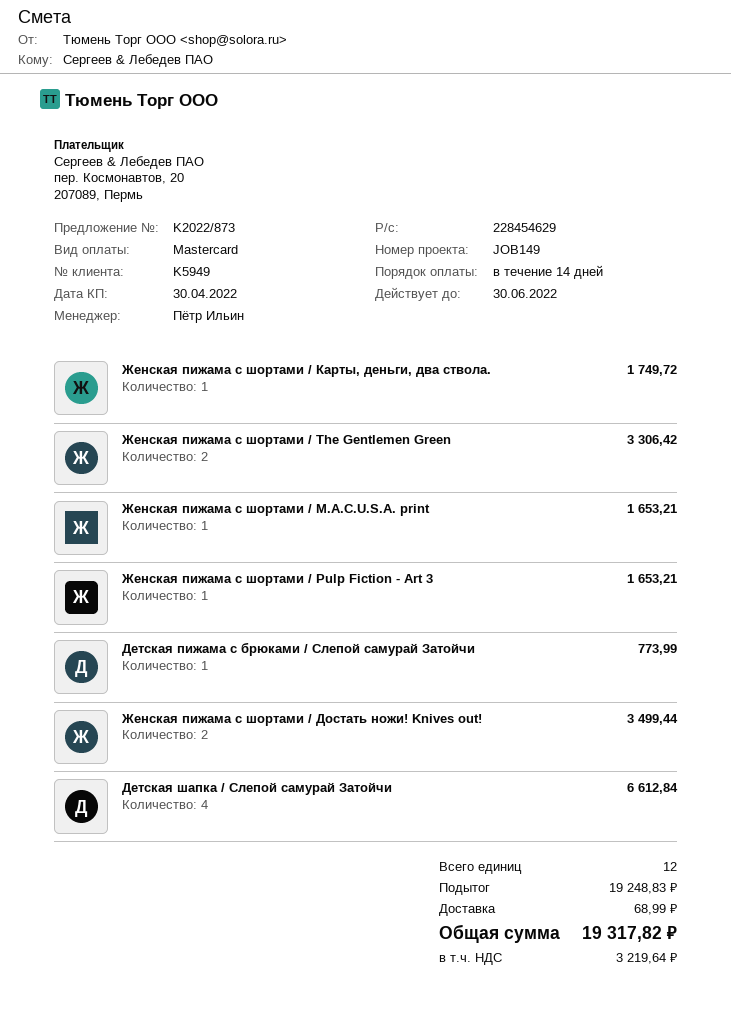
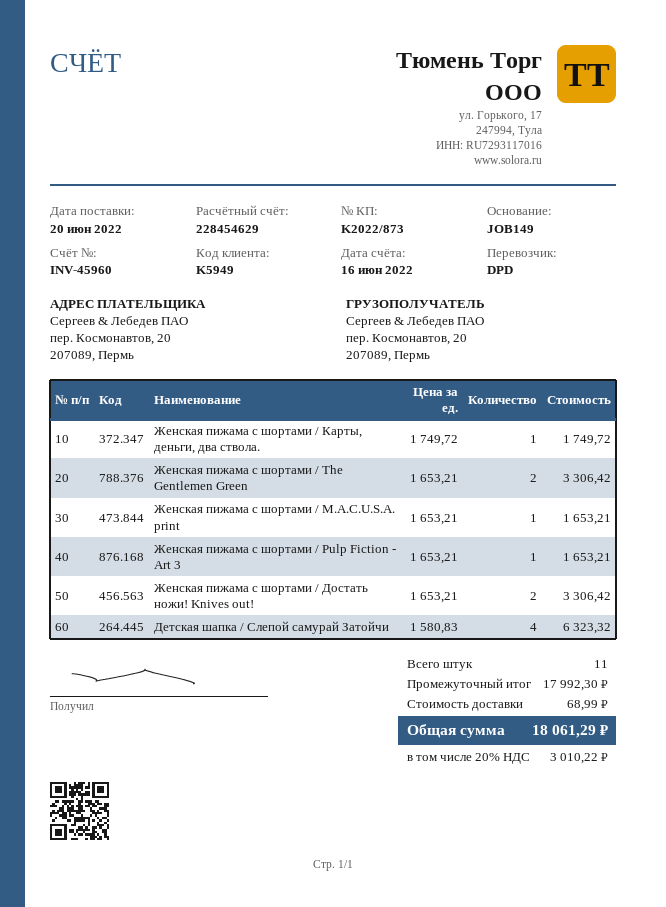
Детская пижама с брюками / Слепой самурай Затойчи: 1 for 773.99 -> none
Женская пижама с шортами / Достать ножи! Knives out!: 2 for 3499.44 -> 2 for 3306.42
Детская шапка / Слепой самурай Затойчи: 4 for 6612.84 -> 4 for 6323.32
total quantity: 12 -> 11
subtotal: 19248.83 -> 17992.30
tax: 3219.64 -> 3010.22
total: 19317.82 -> 18061.29

